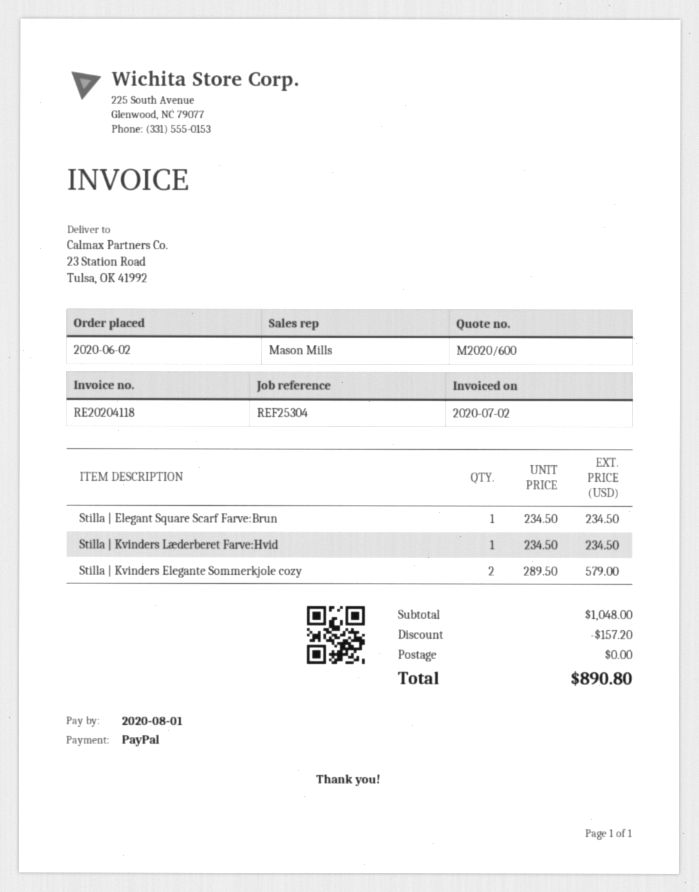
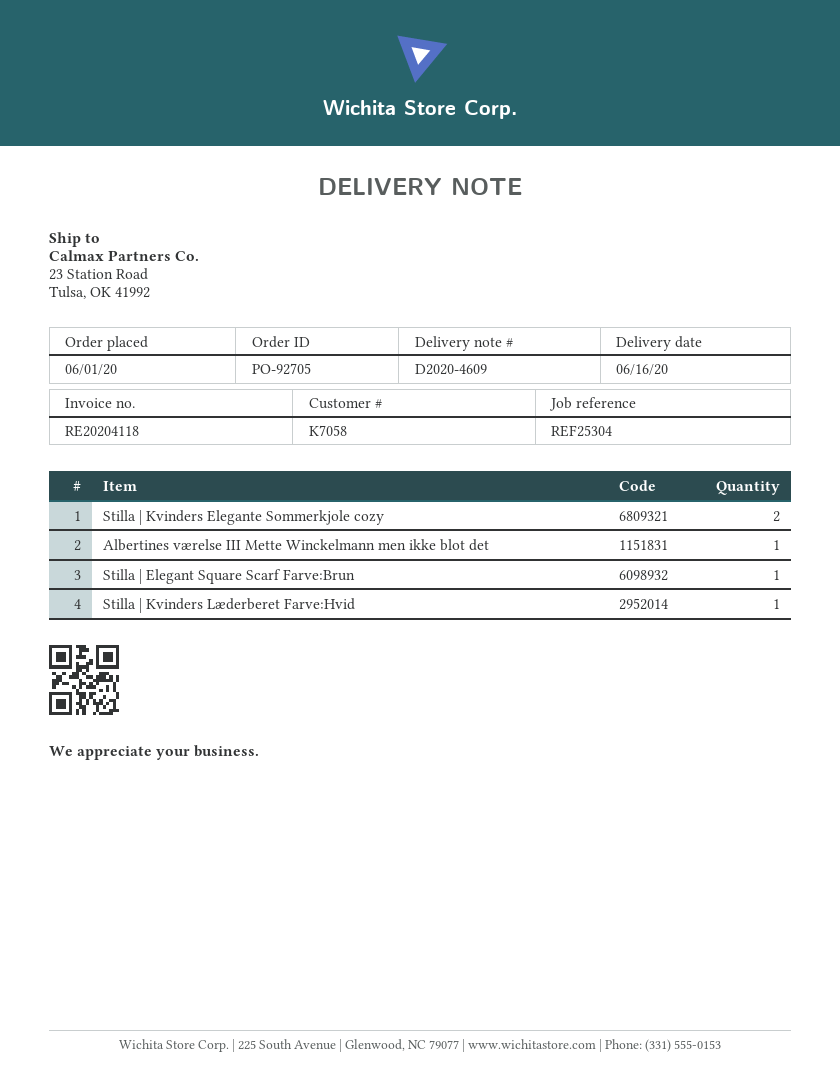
order date: 2020-06-02 -> 2020-06-01
Albertines værelse III Mette Winckelmann men ikke blot det: none -> 1

